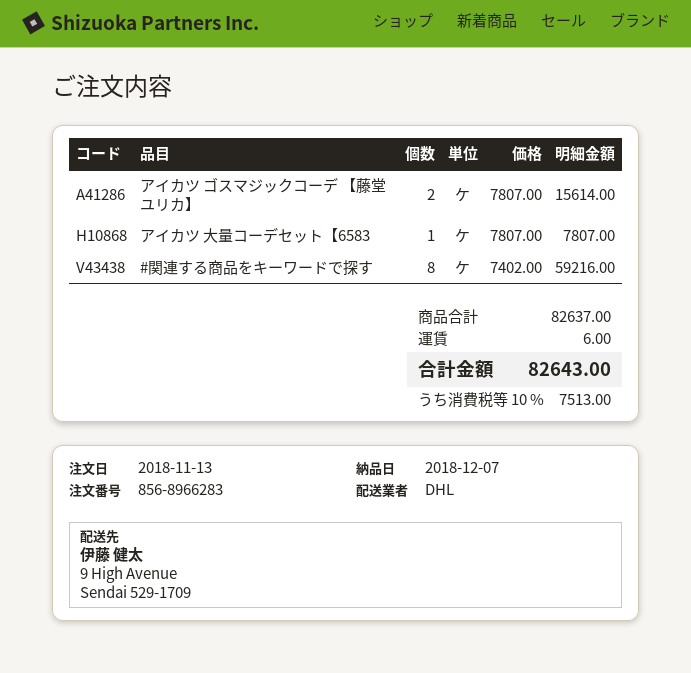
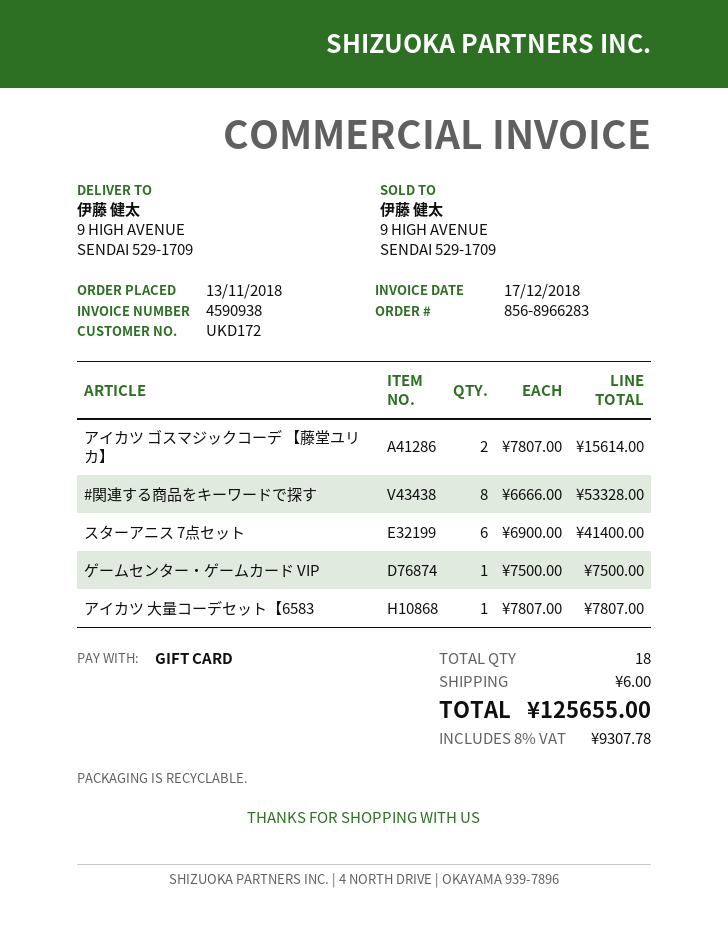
#関連する商品をキーワードで探す: 8 x 7402.00 = 59216.00 -> 8 x 6666.00 = 53328.00
スターアニス 7点セット: none -> 6 x 6900.00 = 41400.00
ゲームセンター・ゲームカード VIP: none -> 1 x 7500.00 = 7500.00
tax: 10% = 7513.00 -> 8% = 9307.78
total: 82643.00 -> 125655.00

